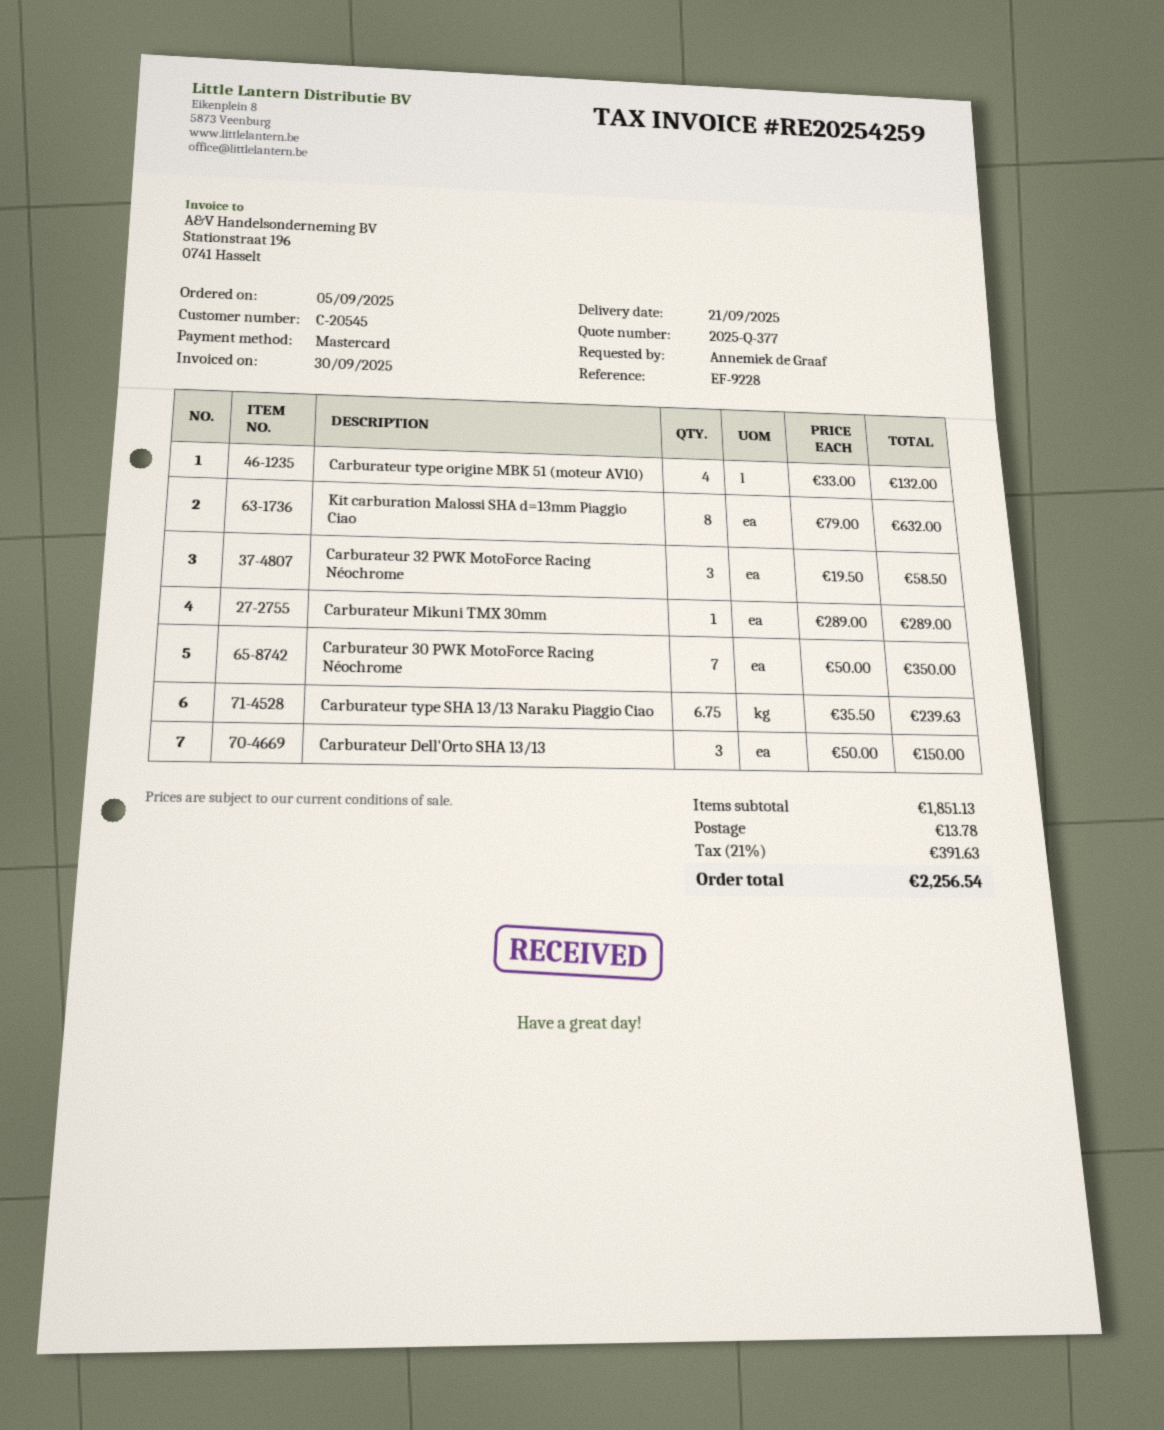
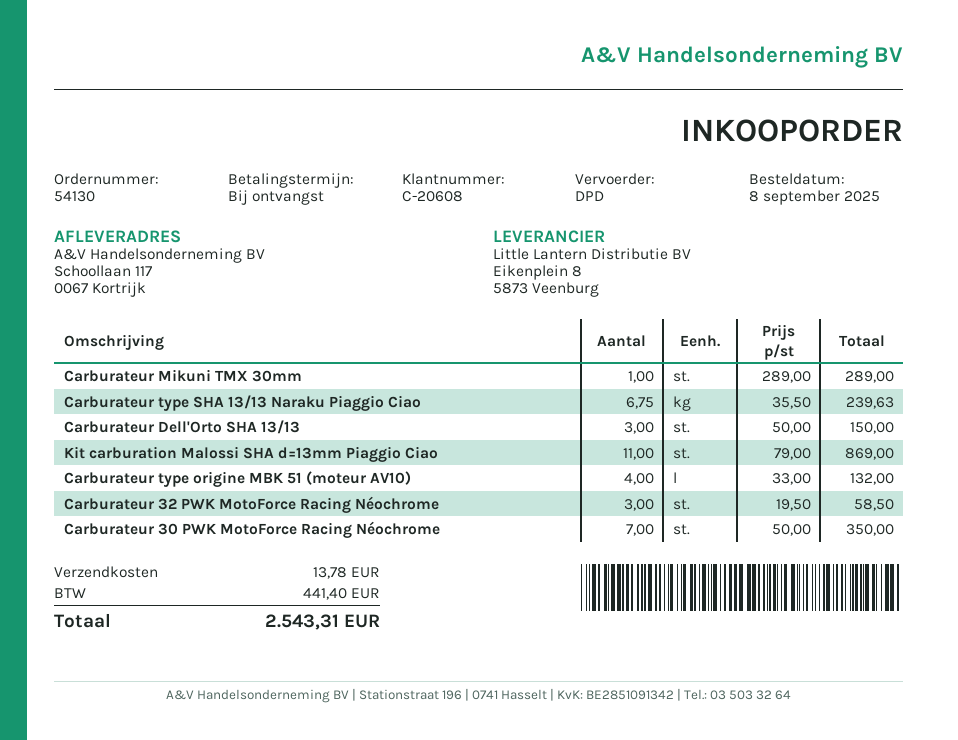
order date: 2025-09-05 -> 2025-09-08
customer number: C-20545 -> C-20608
Kit carburation Malossi SHA d=13mm Piaggio Ciao: 8 x 79.00 = 632.00 -> 11 x 79.00 = 869.00
tax: 391.63 -> 441.40
total: 2256.54 -> 2543.31

